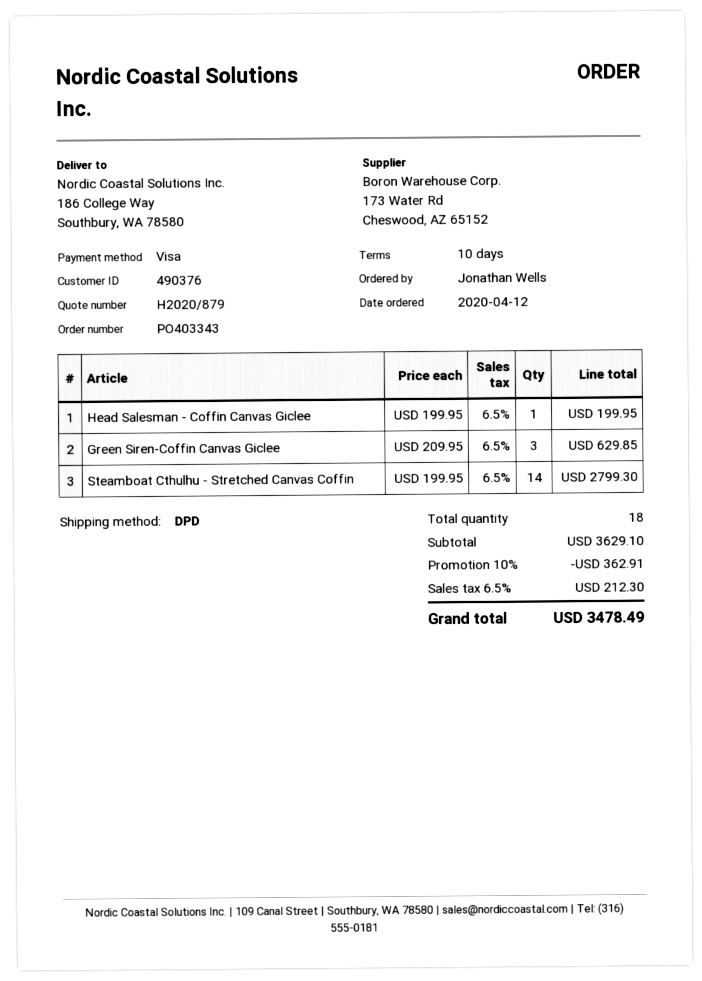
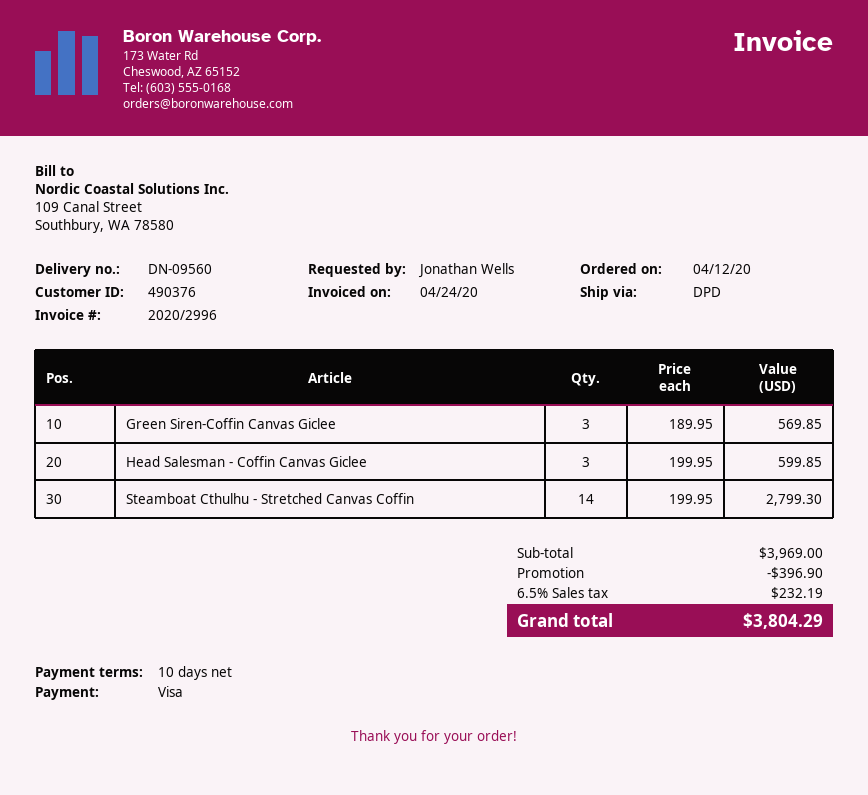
Head Salesman - Coffin Canvas Giclee: 1 x 199.95 = 199.95 -> 3 x 199.95 = 599.85
Green Siren-Coffin Canvas Giclee: 3 x 209.95 = 629.85 -> 3 x 189.95 = 569.85
subtotal: 3629.10 -> 3969.00
discount: 362.91 -> 396.90
tax: 6.5% = 212.30 -> 6.5% = 232.19
total: 3478.49 -> 3804.29

